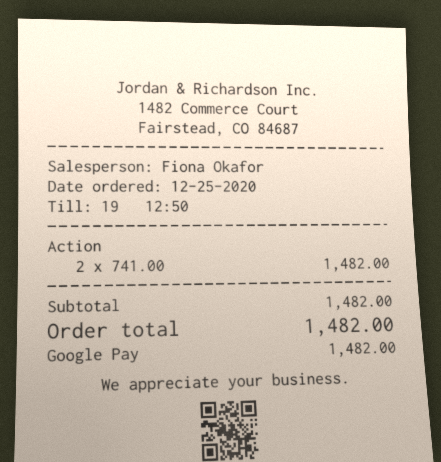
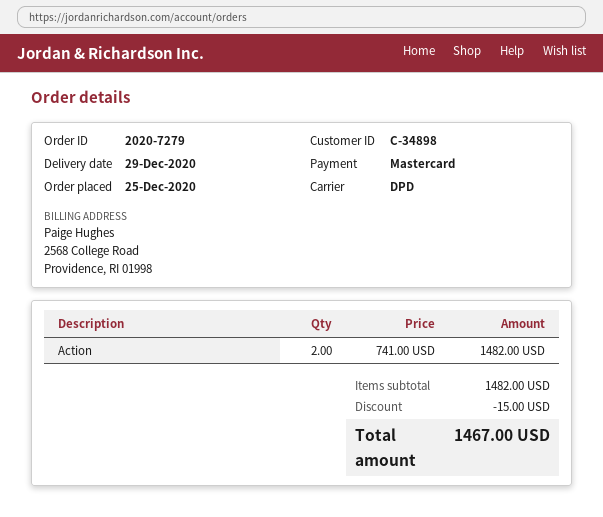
payment method: Google Pay -> Mastercard
discount: none -> 15.00
total: 1482.00 -> 1467.00

